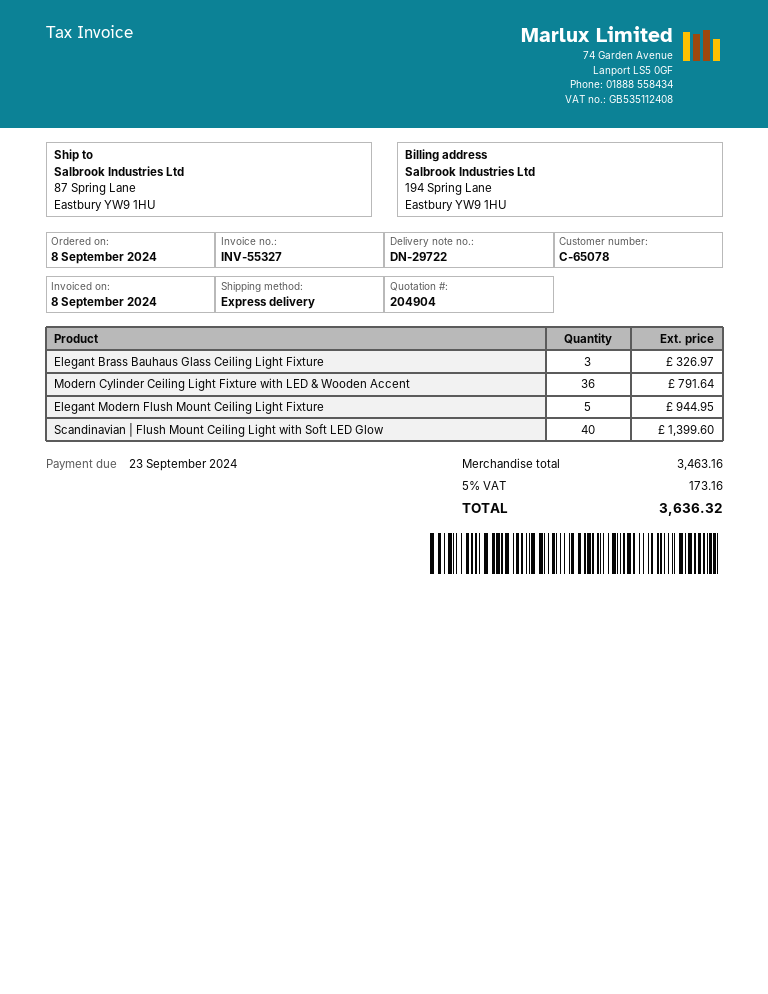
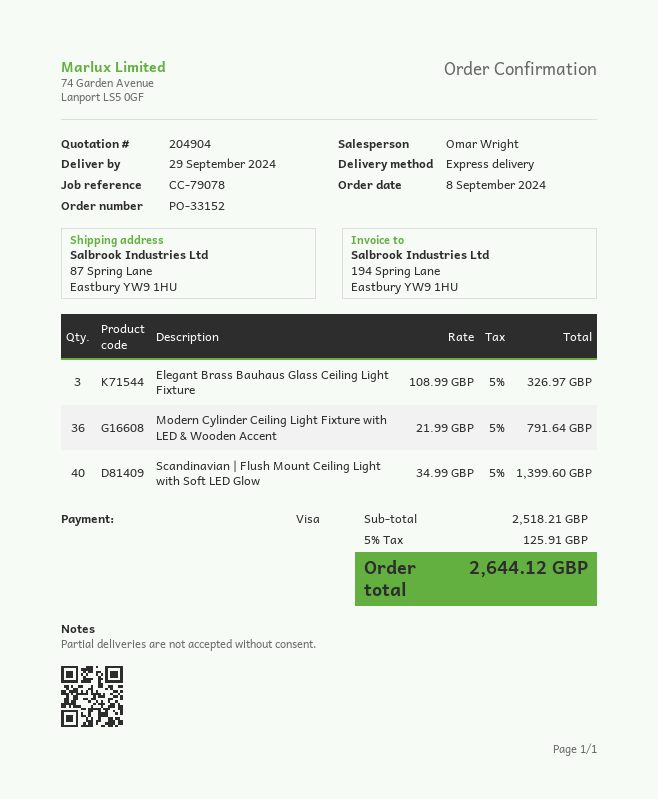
Elegant Modern Flush Mount Ceiling Light Fixture: 5 for 944.95 -> none
subtotal: 3463.16 -> 2518.21
tax: 5% = 173.16 -> 5% = 125.91
total: 3636.32 -> 2644.12

